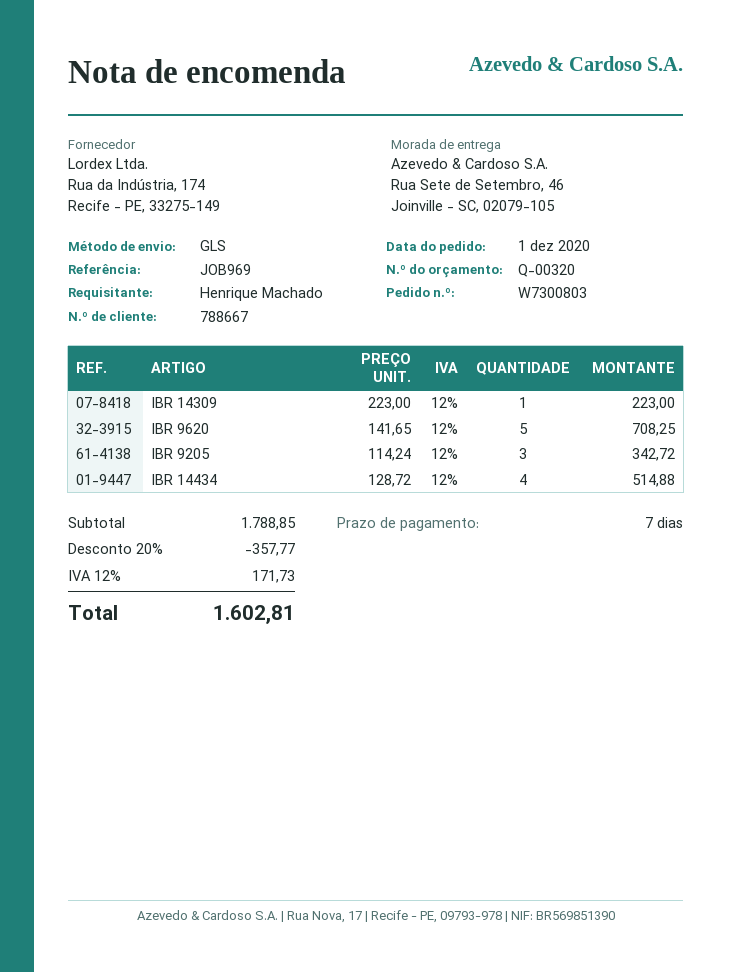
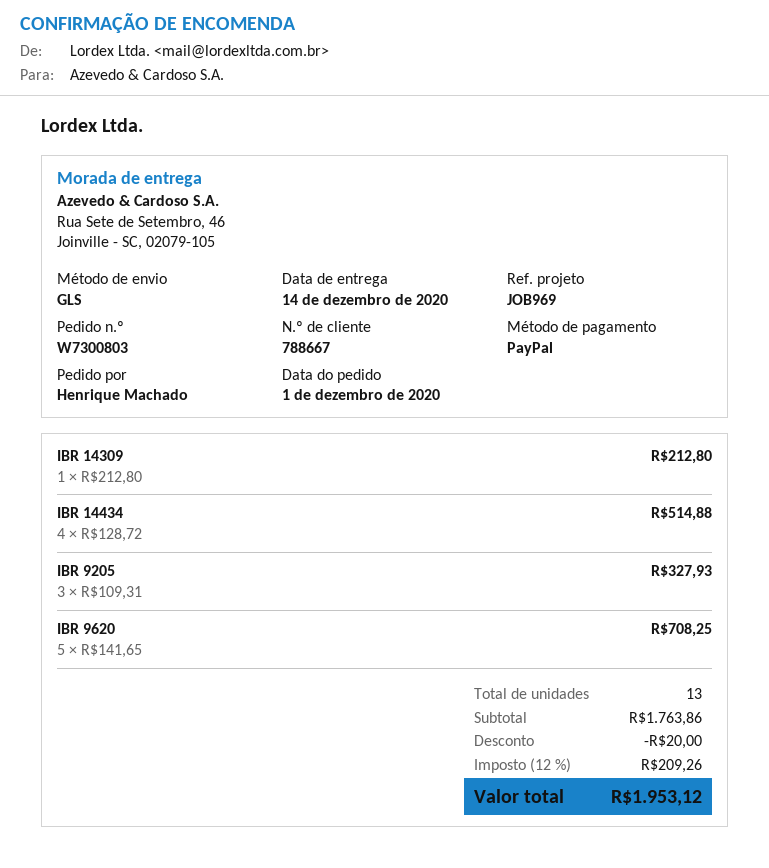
IBR 14309: 1 x 223.00 = 223.00 -> 1 x 212.80 = 212.80
IBR 9205: 3 x 114.24 = 342.72 -> 3 x 109.31 = 327.93
subtotal: 1788.85 -> 1763.86
discount: 357.77 -> 20.00
tax: 12% = 171.73 -> 12% = 209.26
total: 1602.81 -> 1953.12

